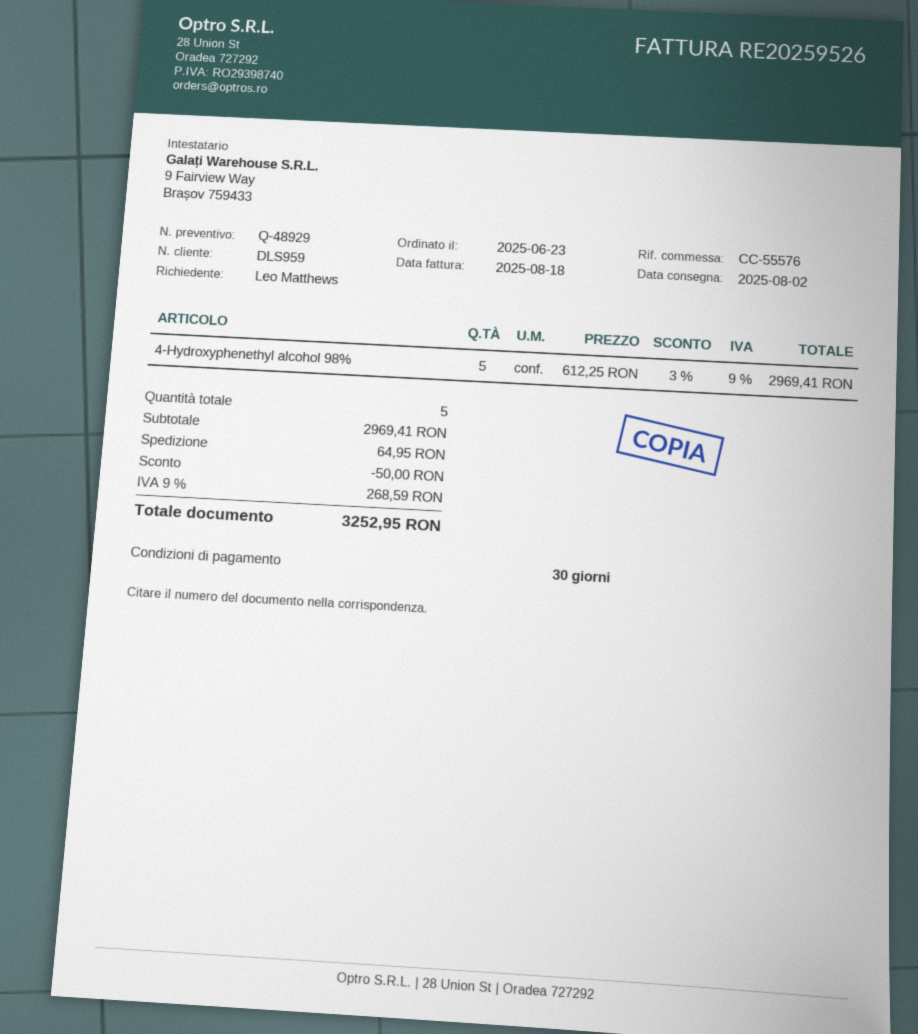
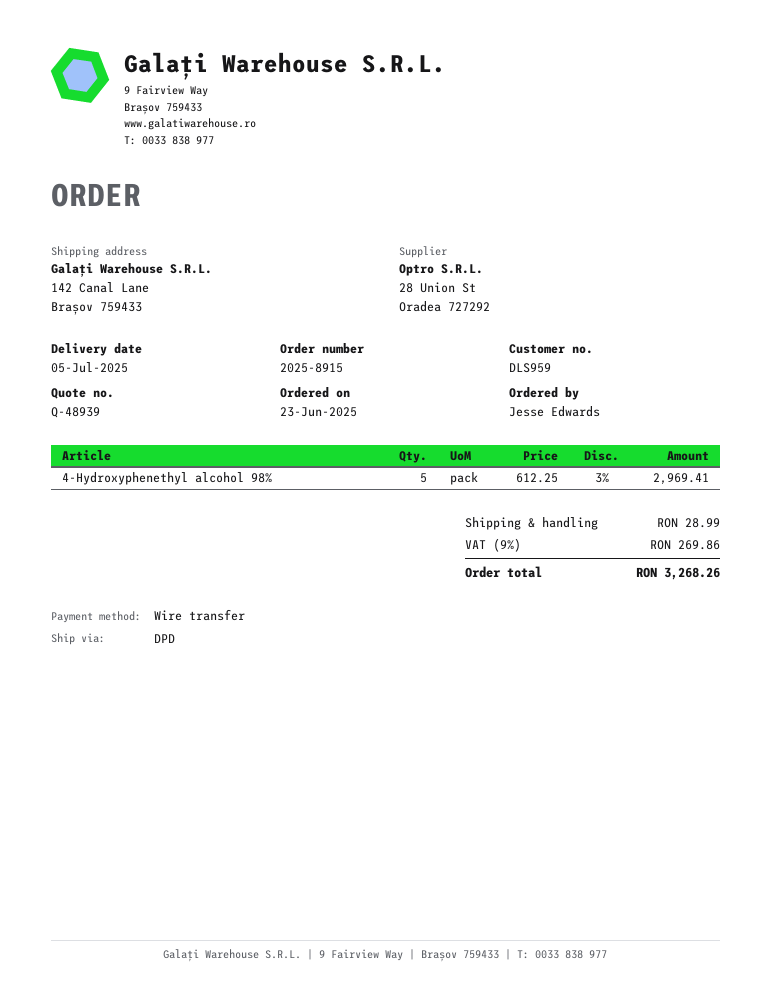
quote number: Q-48929 -> Q-48939
delivery date: 2025-08-02 -> 2025-07-05
ordered by: Leo Matthews -> Jesse Edwards
discount: 50.00 -> none
shipping: 64.95 -> 28.99
tax: 9% = 268.59 -> 9% = 269.86
total: 3252.95 -> 3268.26

